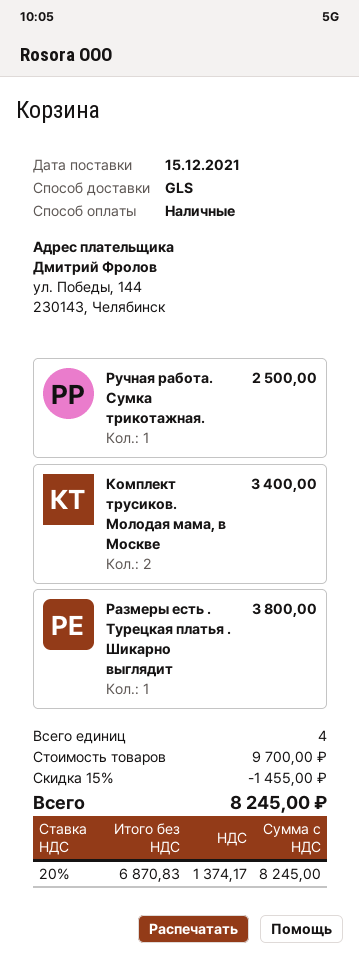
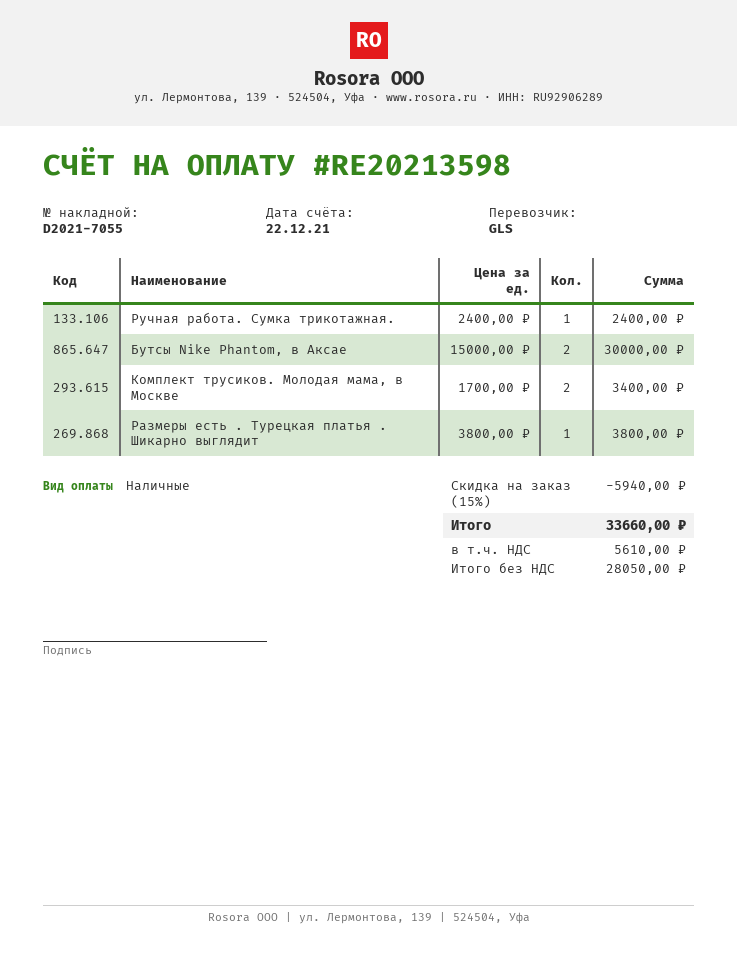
Ручная работа. Сумка трикотажная.: 1 for 2500.00 -> 1 for 2400.00
Бутсы Nike Phantom, в Аксае: none -> 2 for 30000.00
discount: 15% = 1455.00 -> 15% = 5940.00
net: 6870.83 -> 28050.00
tax: 1374.17 -> 5610.00
total: 8245.00 -> 33660.00

